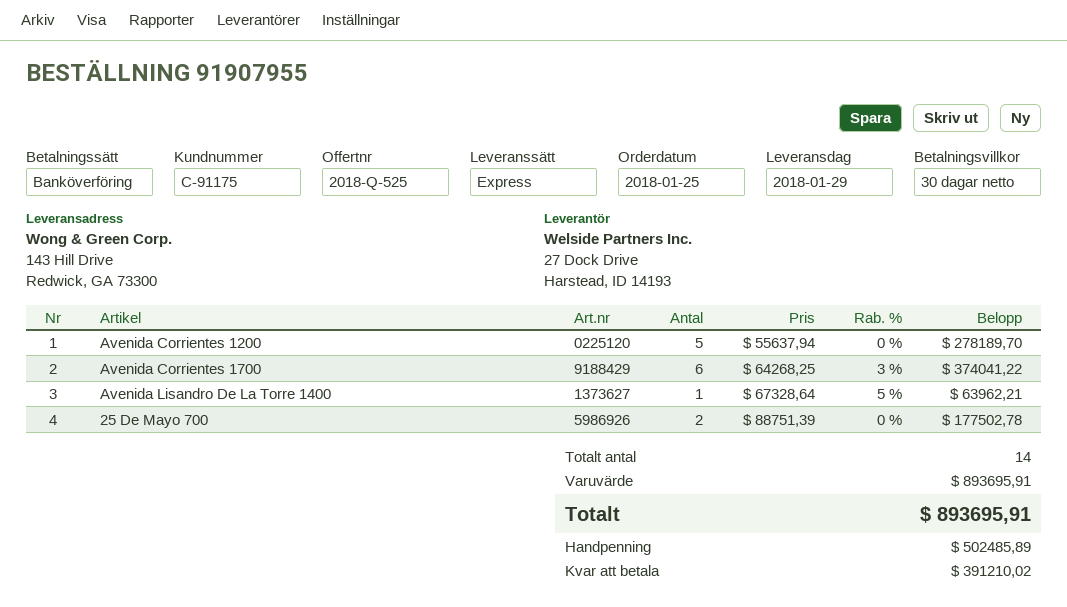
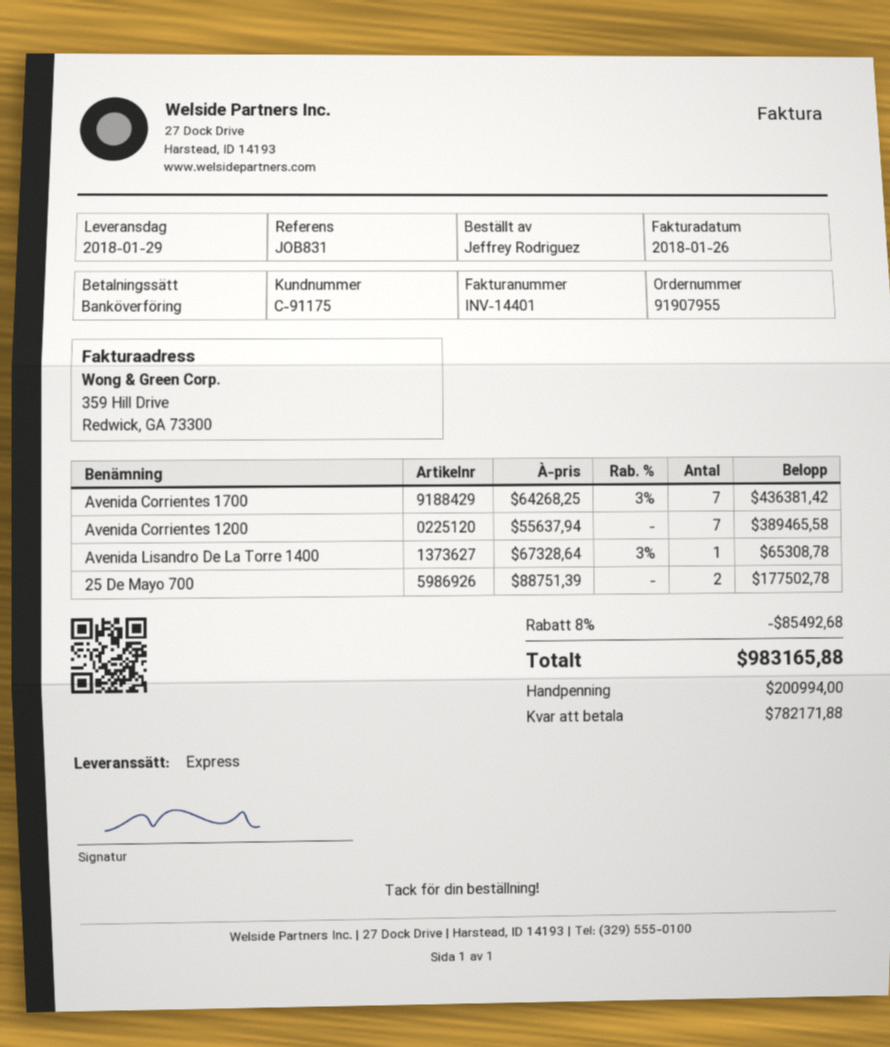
Avenida Corrientes 1200: 5 x 55637.94 = 278189.70 -> 7 x 55637.94 = 389465.58
Avenida Corrientes 1700: 6 x 64268.25 - 3% = 374041.22 -> 7 x 64268.25 - 3% = 436381.42
Avenida Lisandro De La Torre 1400: 1 x 67328.64 - 5% = 63962.21 -> 1 x 67328.64 - 3% = 65308.78
discount: none -> 8% = 85492.68
total: 893695.91 -> 983165.88
deposit: 502485.89 -> 200994.00
balance: 391210.02 -> 782171.88

